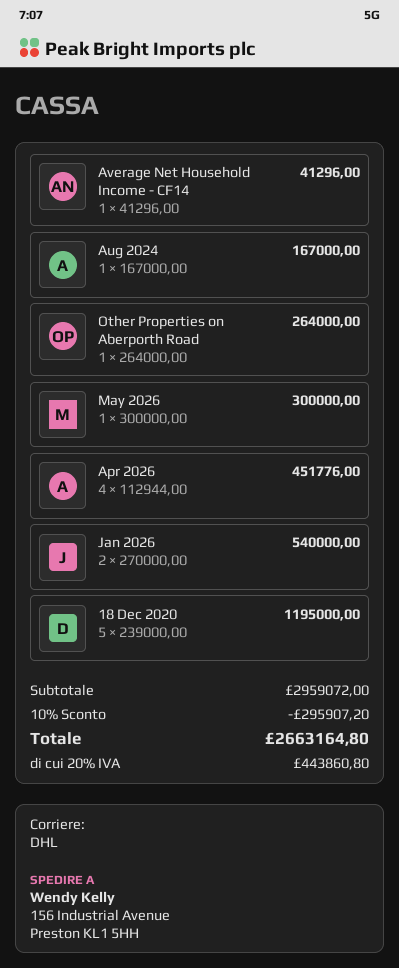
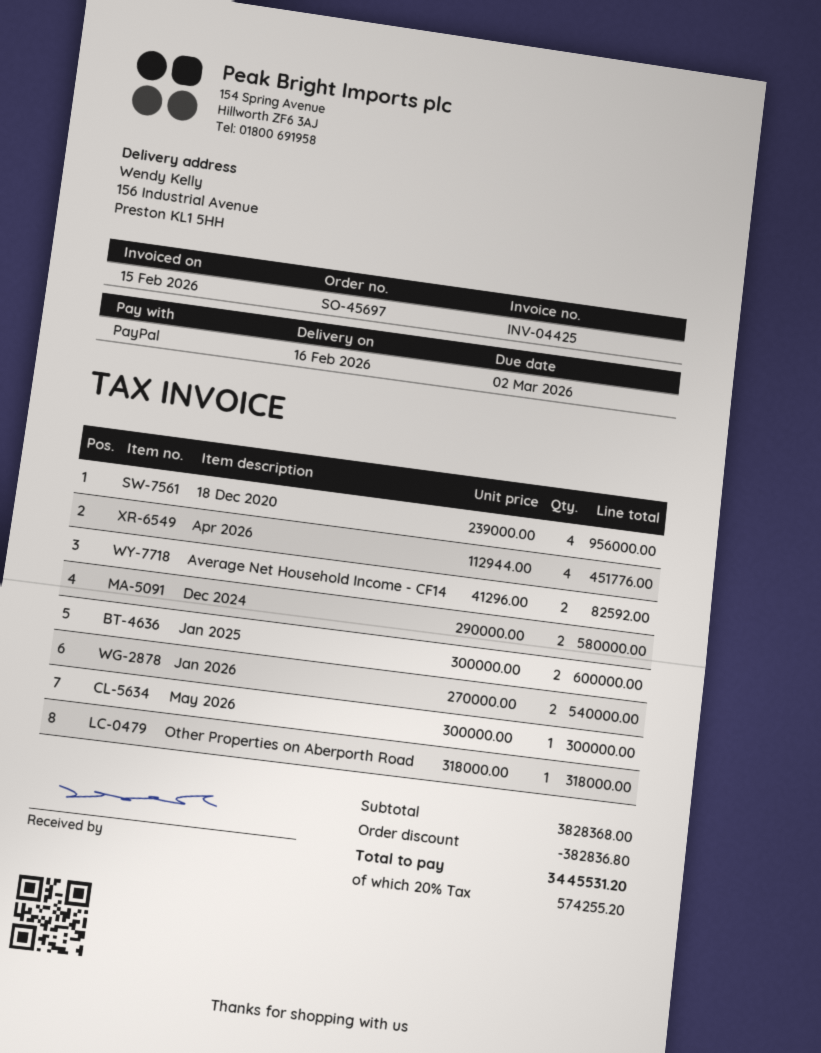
Average Net Household Income - CF14: 1 x 41296.00 = 41296.00 -> 2 x 41296.00 = 82592.00
Aug 2024: 1 x 167000.00 = 167000.00 -> none
Other Properties on Aberporth Road: 1 x 264000.00 = 264000.00 -> 1 x 318000.00 = 318000.00
18 Dec 2020: 5 x 239000.00 = 1195000.00 -> 4 x 239000.00 = 956000.00
Dec 2024: none -> 2 x 290000.00 = 580000.00
Jan 2025: none -> 2 x 300000.00 = 600000.00
subtotal: 2959072.00 -> 3828368.00
discount: 295907.20 -> 382836.80
tax: 20% = 443860.80 -> 20% = 574255.20
total: 2663164.80 -> 3445531.20

